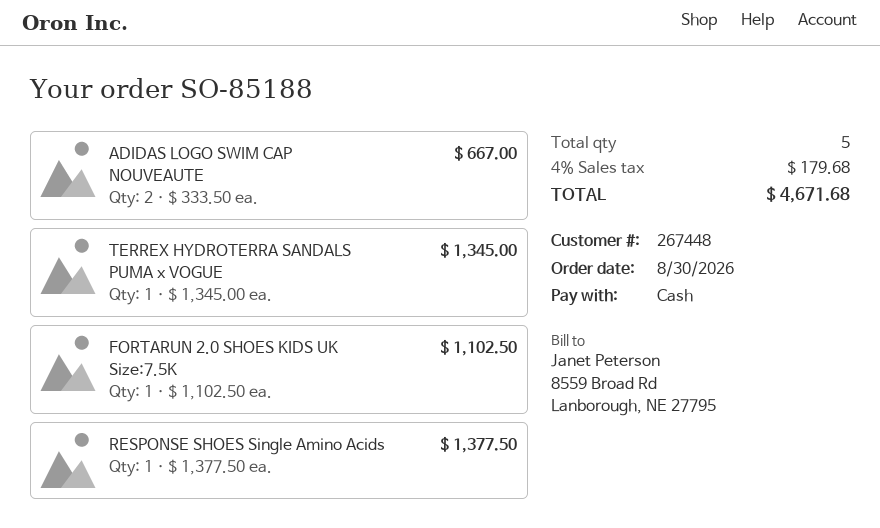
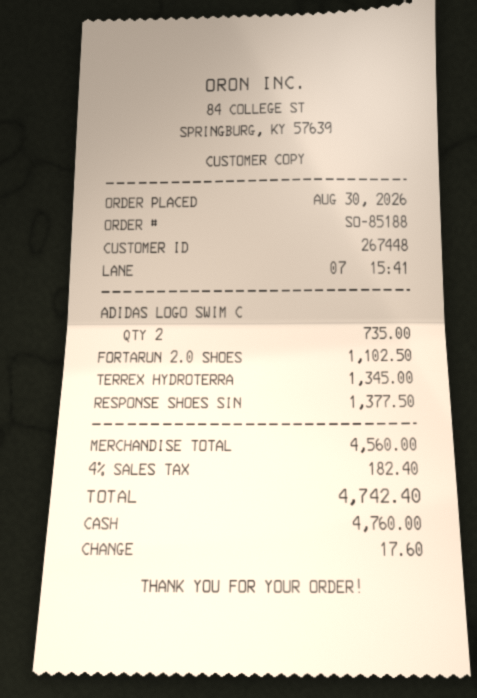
ADIDAS LOGO SWIM CAP NOUVEAUTE: 2 for 667.00 -> 2 for 735.00
tax: 4% = 179.68 -> 4% = 182.40
total: 4671.68 -> 4742.40

